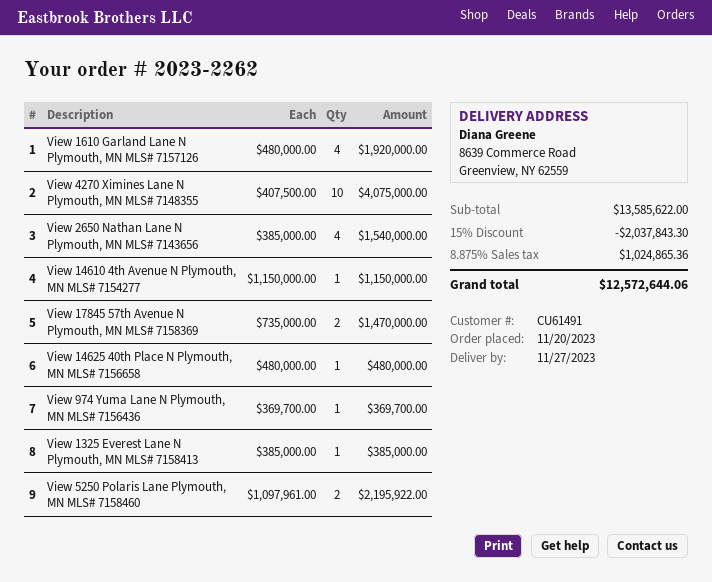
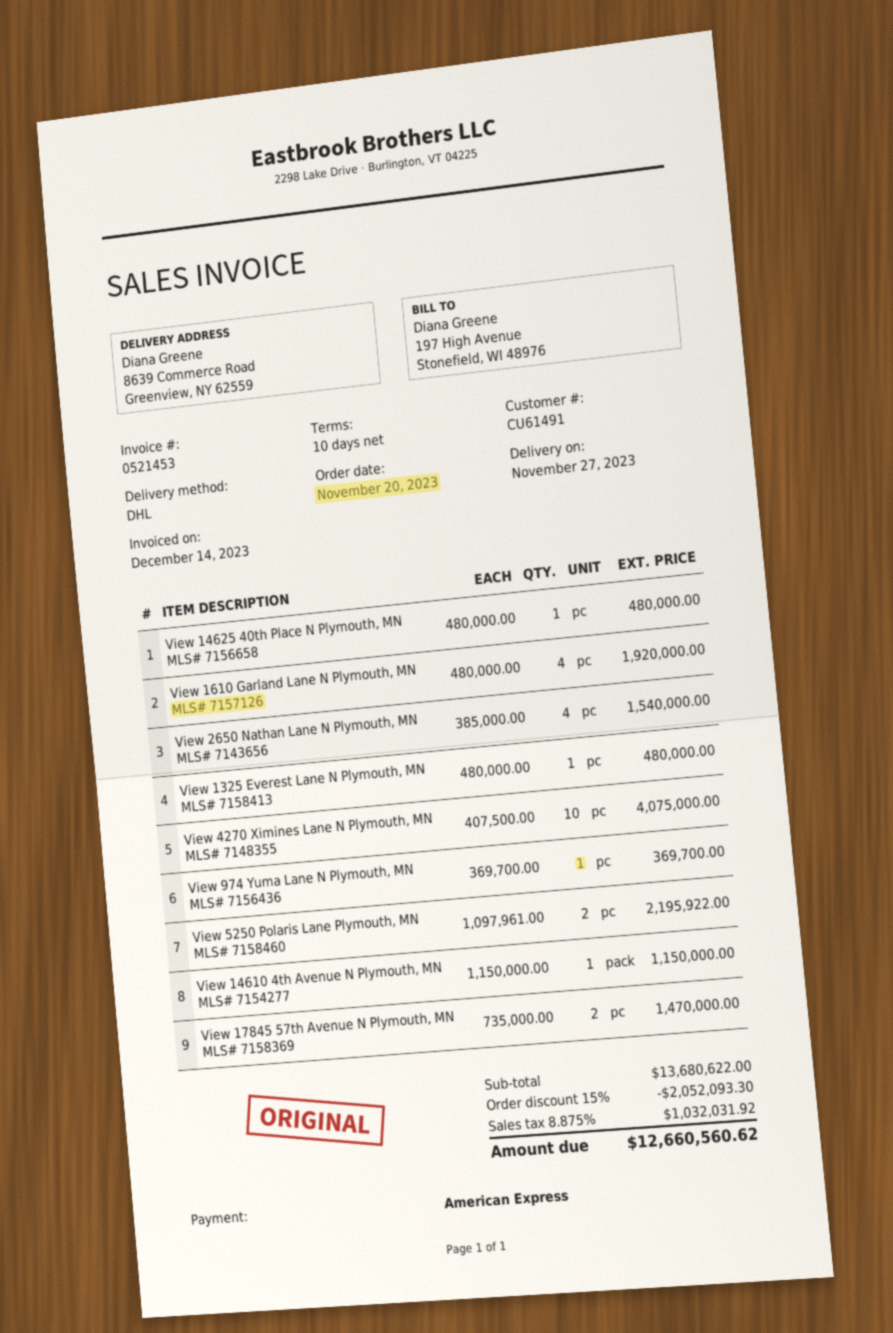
View 1325 Everest Lane N Plymouth, MN MLS# 7158413: 1 x 385000.00 = 385000.00 -> 1 x 480000.00 = 480000.00
subtotal: 13585622.00 -> 13680622.00
discount: 15% = 2037843.30 -> 15% = 2052093.30
tax: 8.875% = 1024865.36 -> 8.875% = 1032031.92
total: 12572644.06 -> 12660560.62

